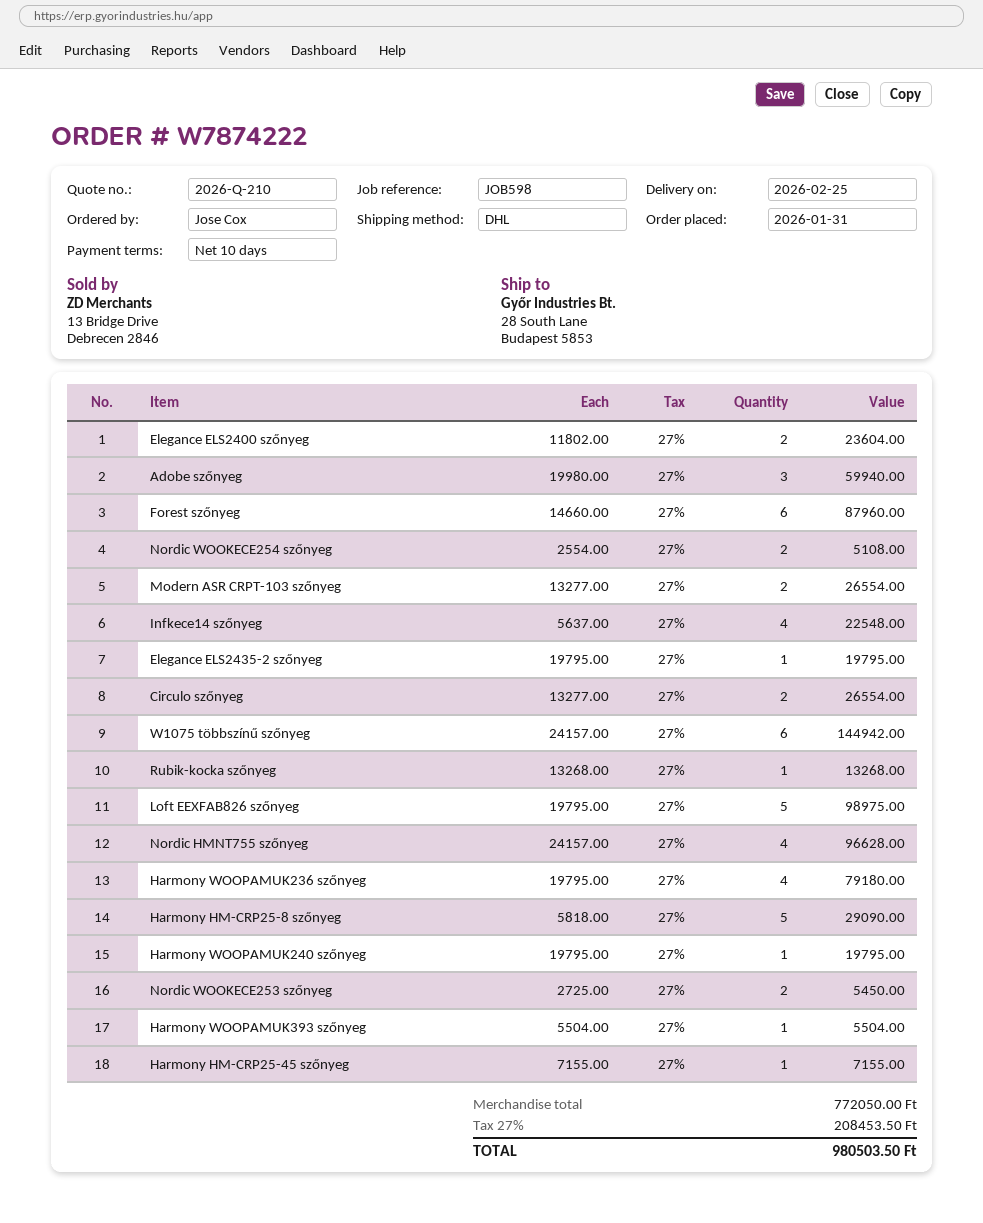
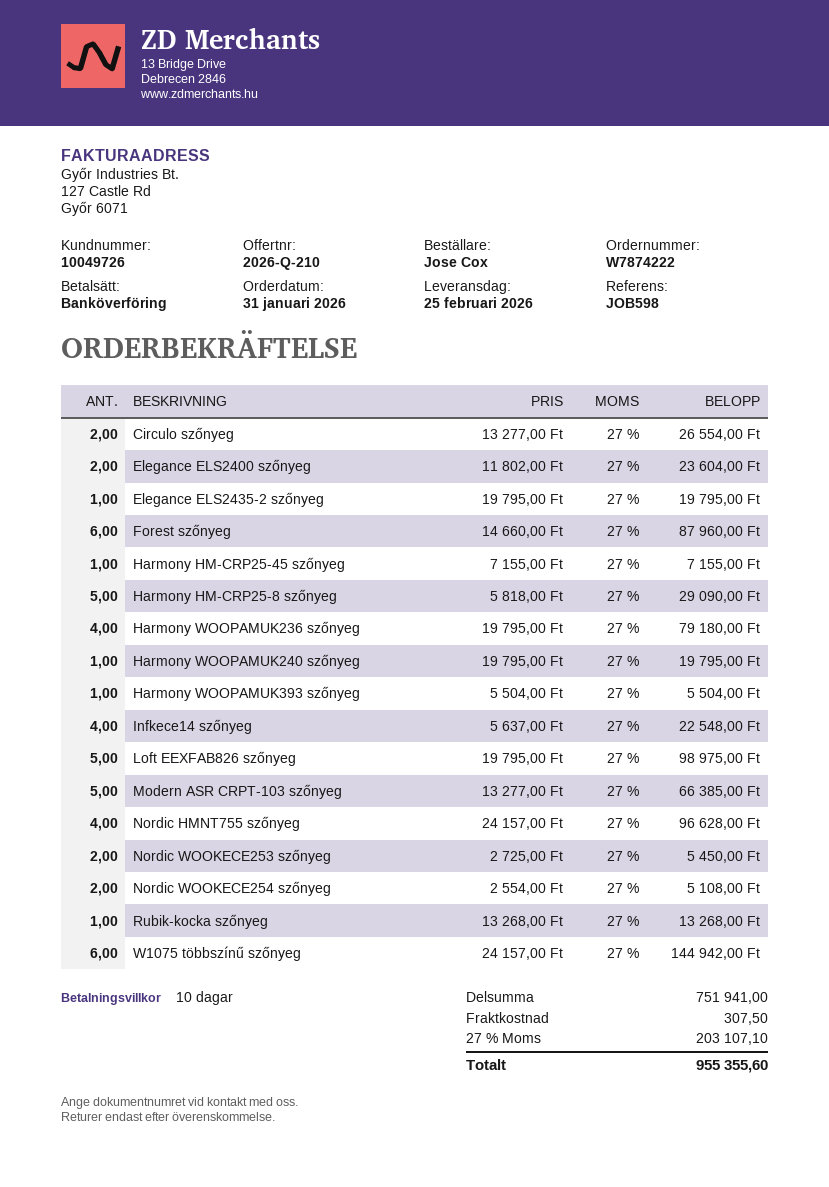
Adobe szőnyeg: 3 x 19980.00 = 59940.00 -> none
Modern ASR CRPT-103 szőnyeg: 2 x 13277.00 = 26554.00 -> 5 x 13277.00 = 66385.00
subtotal: 772050.00 -> 751941.00
shipping: none -> 307.50
tax: 27% = 208453.50 -> 27% = 203107.10
total: 980503.50 -> 955355.60

